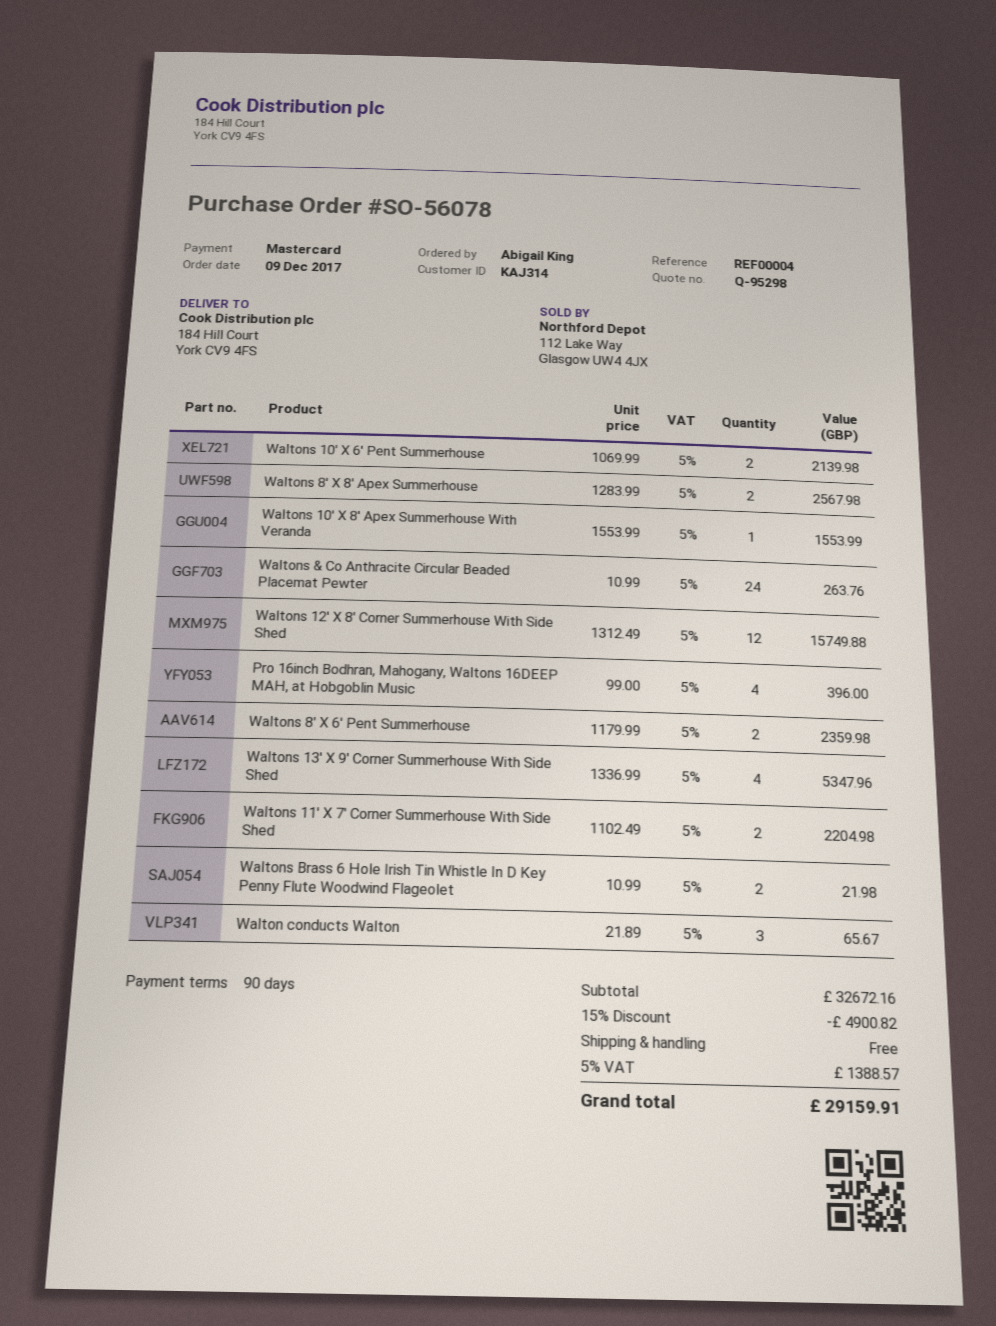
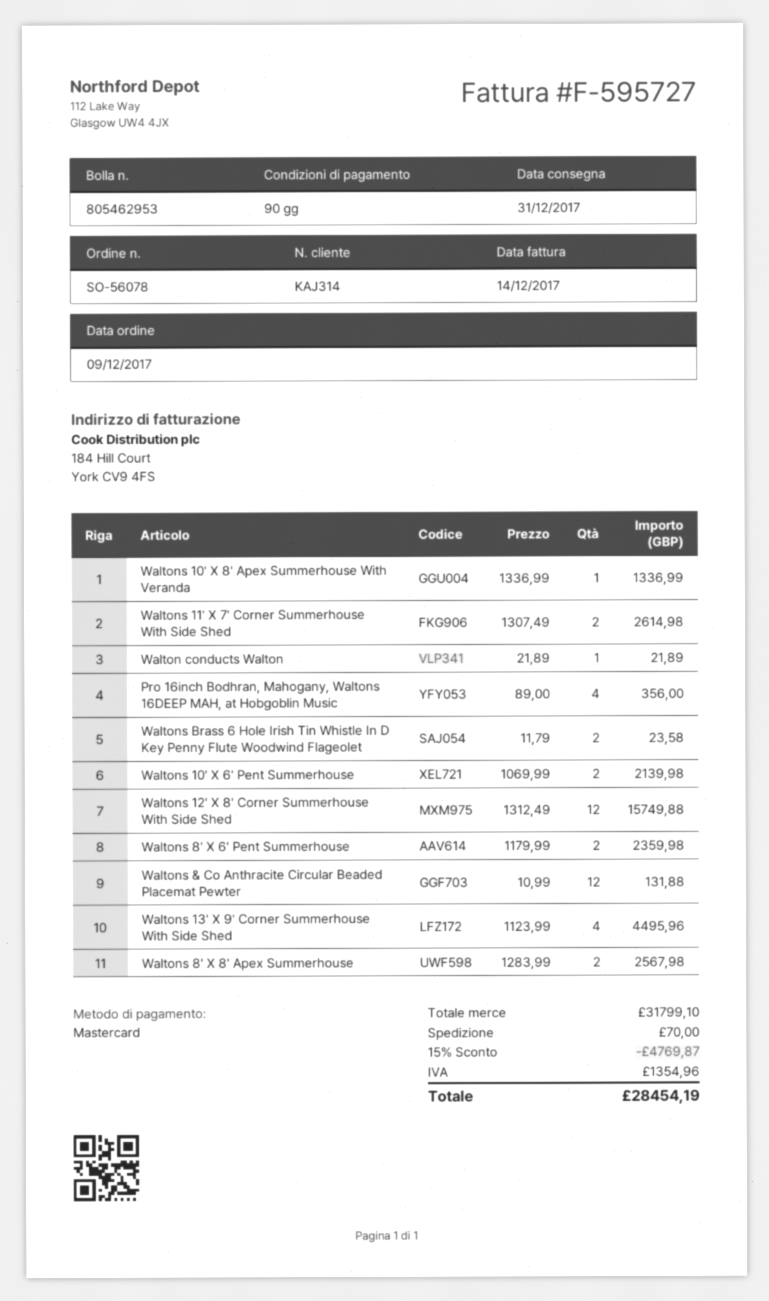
Waltons 10' X 8' Apex Summerhouse With Veranda: 1 x 1553.99 = 1553.99 -> 1 x 1336.99 = 1336.99
Waltons & Co Anthracite Circular Beaded Placemat Pewter: 24 x 10.99 = 263.76 -> 12 x 10.99 = 131.88
Pro 16inch Bodhran, Mahogany, Waltons 16DEEP MAH, at Hobgoblin Music: 4 x 99.00 = 396.00 -> 4 x 89.00 = 356.00
Waltons 13' X 9' Corner Summerhouse With Side Shed: 4 x 1336.99 = 5347.96 -> 4 x 1123.99 = 4495.96
Waltons 11' X 7' Corner Summerhouse With Side Shed: 2 x 1102.49 = 2204.98 -> 2 x 1307.49 = 2614.98
Waltons Brass 6 Hole Irish Tin Whistle In D Key Penny Flute Woodwind Flageolet: 2 x 10.99 = 21.98 -> 2 x 11.79 = 23.58
Walton conducts Walton: 3 x 21.89 = 65.67 -> 1 x 21.89 = 21.89
subtotal: 32672.16 -> 31799.10
discount: 15% = 4900.82 -> 15% = 4769.87
shipping: 0.00 -> 70.00
tax: 1388.57 -> 1354.96
total: 29159.91 -> 28454.19

